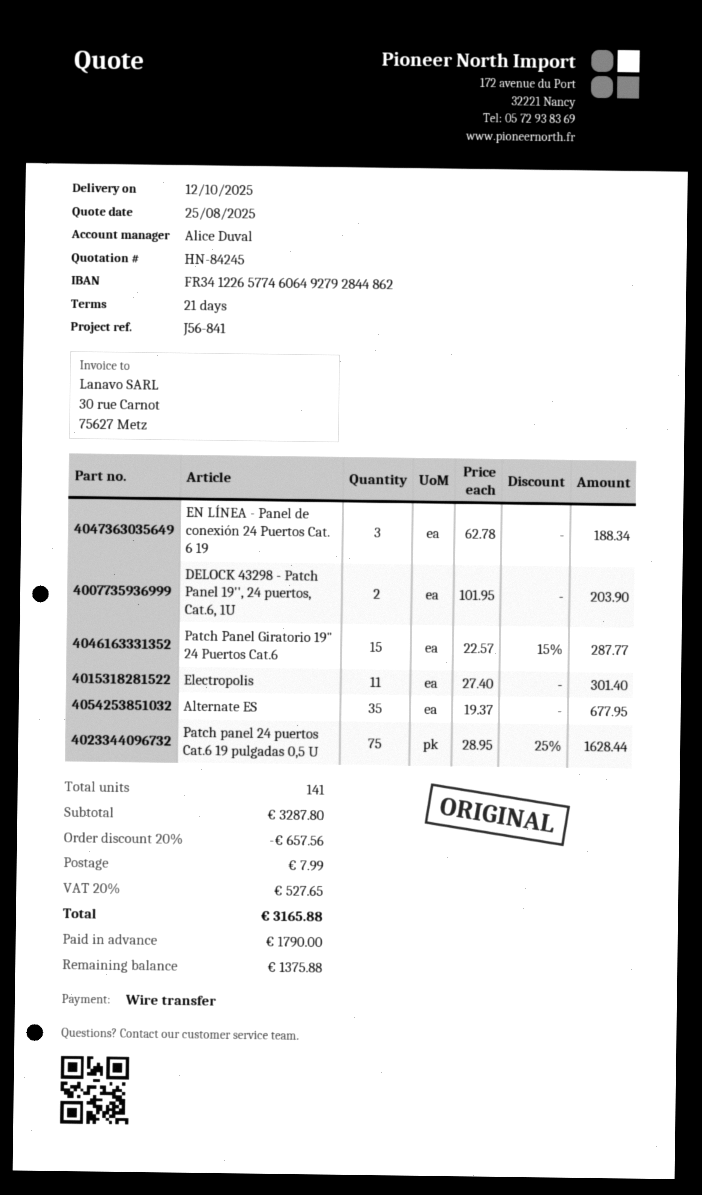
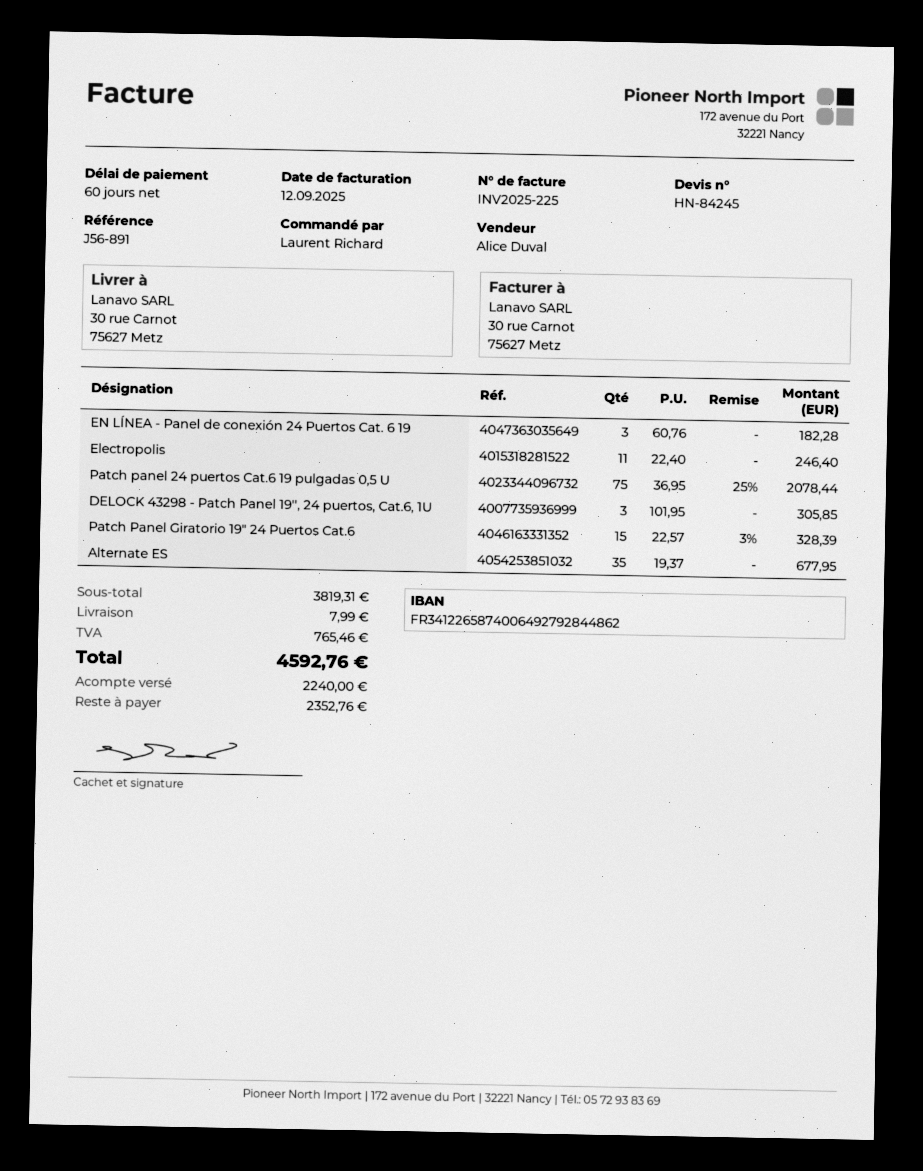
payment terms: 21 days -> 60 days
reference: J56-841 -> J56-891
bank account: FR3412265774606492792844862 -> FR3412265874006492792844862
EN LÍNEA - Panel de conexión 24 Puertos Cat. 6 19: 3 x 62.78 = 188.34 -> 3 x 60.76 = 182.28
DELOCK 43298 - Patch Panel 19'', 24 puertos, Cat.6, 1U: 2 x 101.95 = 203.90 -> 3 x 101.95 = 305.85
Patch Panel Giratorio 19" 24 Puertos Cat.6: 15 x 22.57 - 15% = 287.77 -> 15 x 22.57 - 3% = 328.39
Electropolis: 11 x 27.40 = 301.40 -> 11 x 22.40 = 246.40
Patch panel 24 puertos Cat.6 19 pulgadas 0,5 U: 75 x 28.95 - 25% = 1628.44 -> 75 x 36.95 - 25% = 2078.44
subtotal: 3287.80 -> 3819.31
discount: 20% = 657.56 -> none
tax: 527.65 -> 765.46
total: 3165.88 -> 4592.76
deposit: 1790.00 -> 2240.00
balance: 1375.88 -> 2352.76

